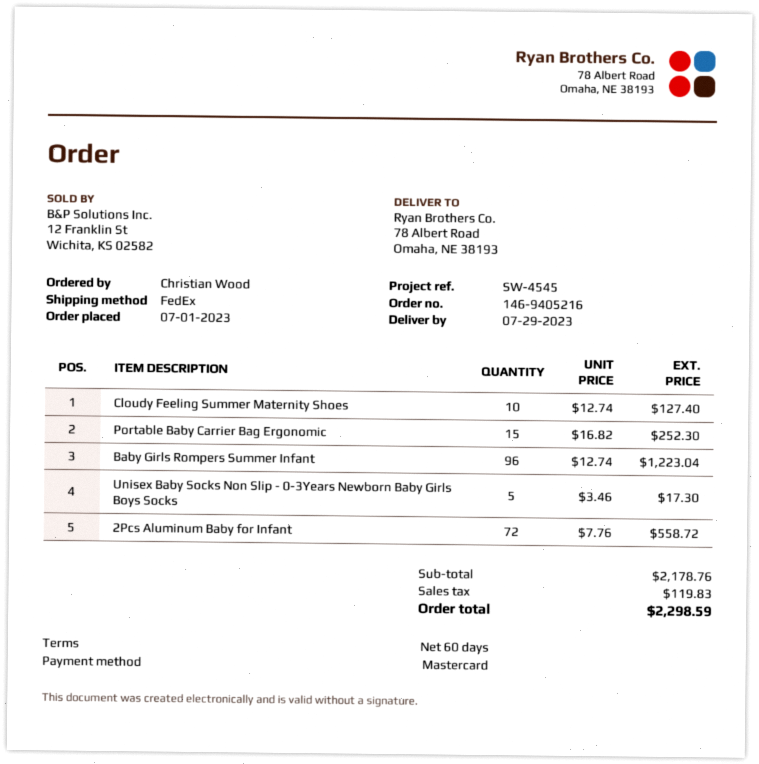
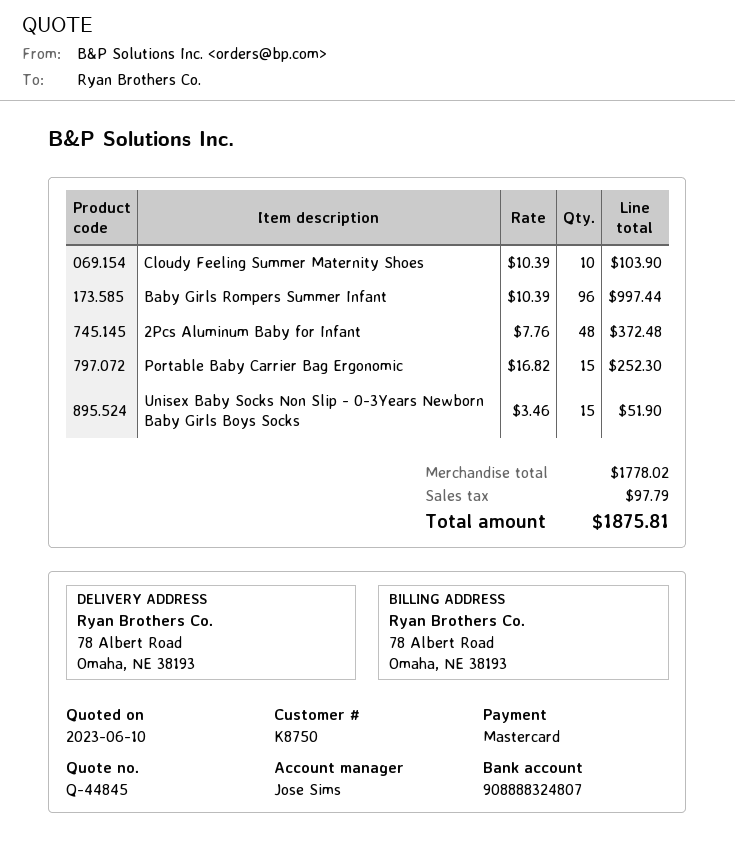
Cloudy Feeling Summer Maternity Shoes: 10 x 12.74 = 127.40 -> 10 x 10.39 = 103.90
Baby Girls Rompers Summer Infant: 96 x 12.74 = 1223.04 -> 96 x 10.39 = 997.44
Unisex Baby Socks Non Slip - 0-3Years Newborn Baby Girls Boys Socks: 5 x 3.46 = 17.30 -> 15 x 3.46 = 51.90
2Pcs Aluminum Baby for Infant: 72 x 7.76 = 558.72 -> 48 x 7.76 = 372.48
subtotal: 2178.76 -> 1778.02
tax: 119.83 -> 97.79
total: 2298.59 -> 1875.81

